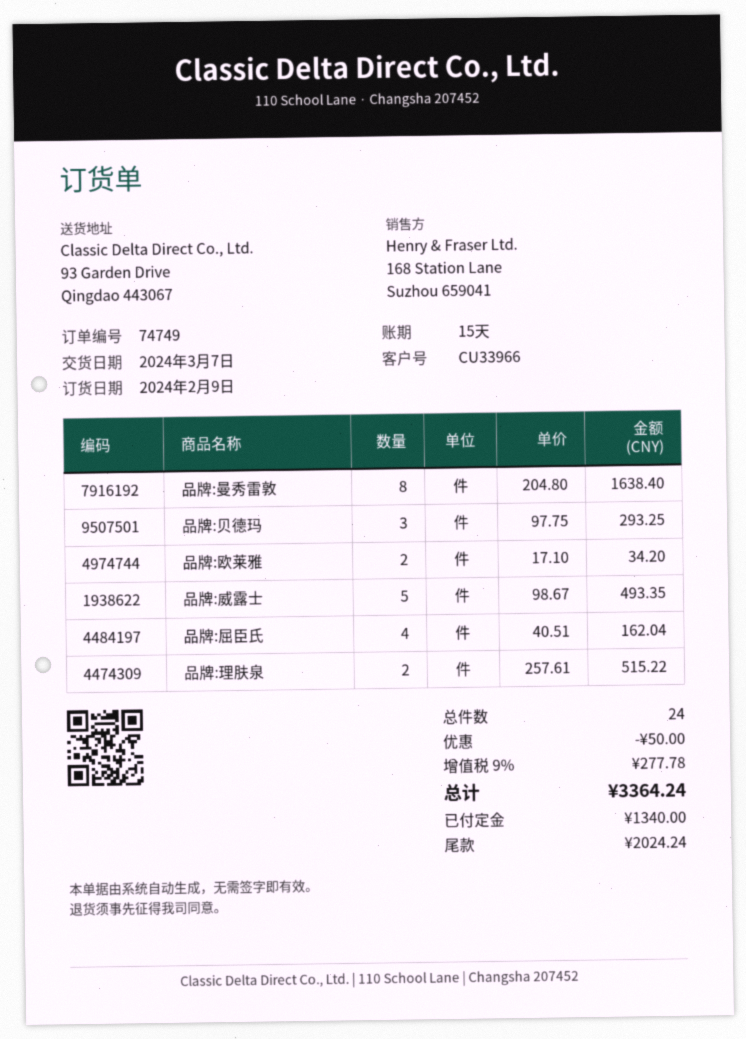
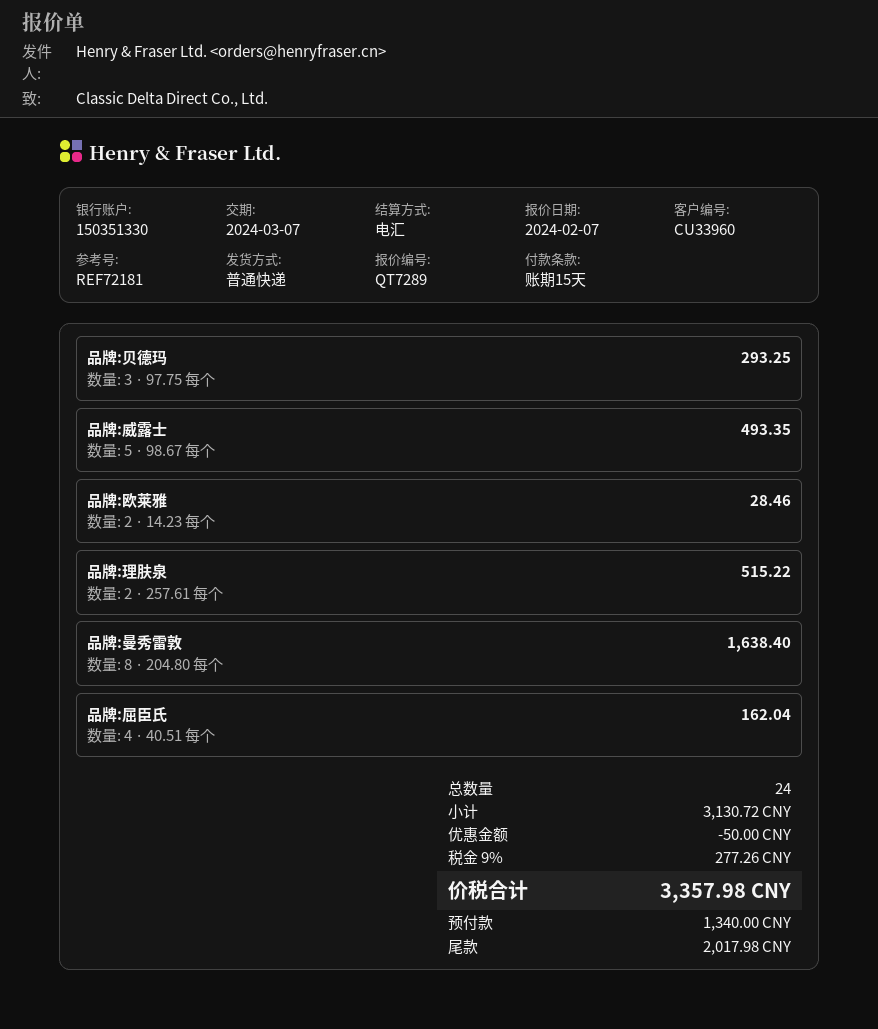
customer number: CU33966 -> CU33960
品牌:欧莱雅: 2 x 17.10 = 34.20 -> 2 x 14.23 = 28.46
tax: 9% = 277.78 -> 9% = 277.26
total: 3364.24 -> 3357.98
balance: 2024.24 -> 2017.98

